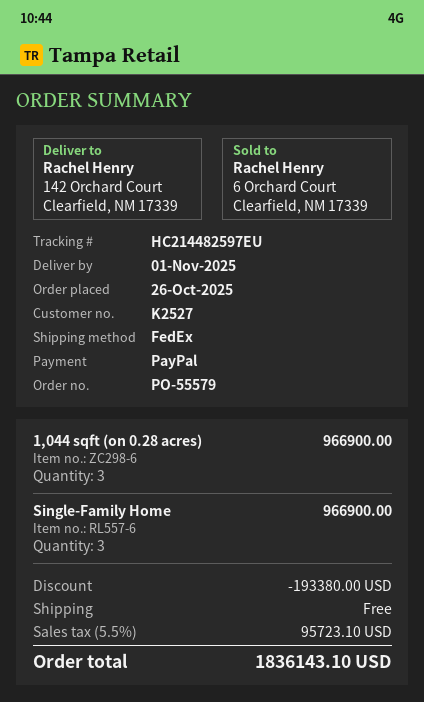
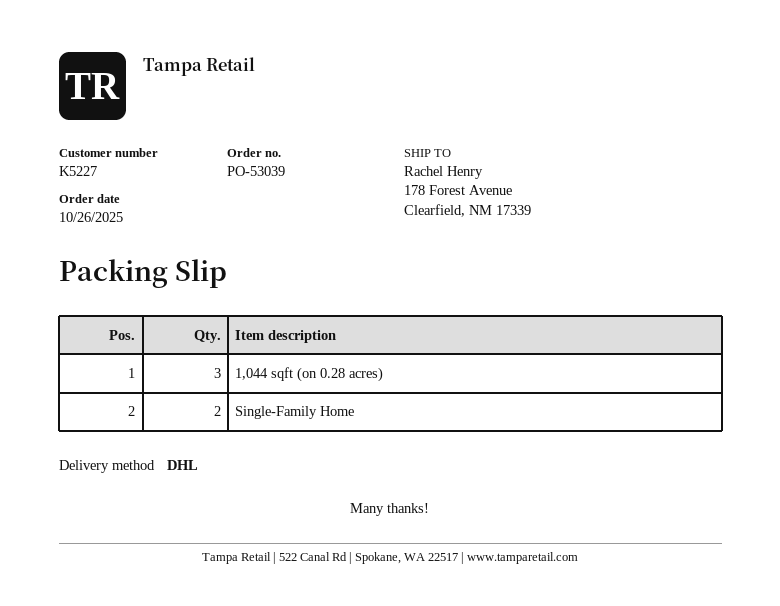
order number: PO-55579 -> PO-53039
customer number: K2527 -> K5227
shipping method: FedEx -> DHL
ship to: 142 Orchard Court, Clearfield, NM 17339 -> 178 Forest Avenue, Clearfield, NM 17339
Single-Family Home: 3 -> 2

